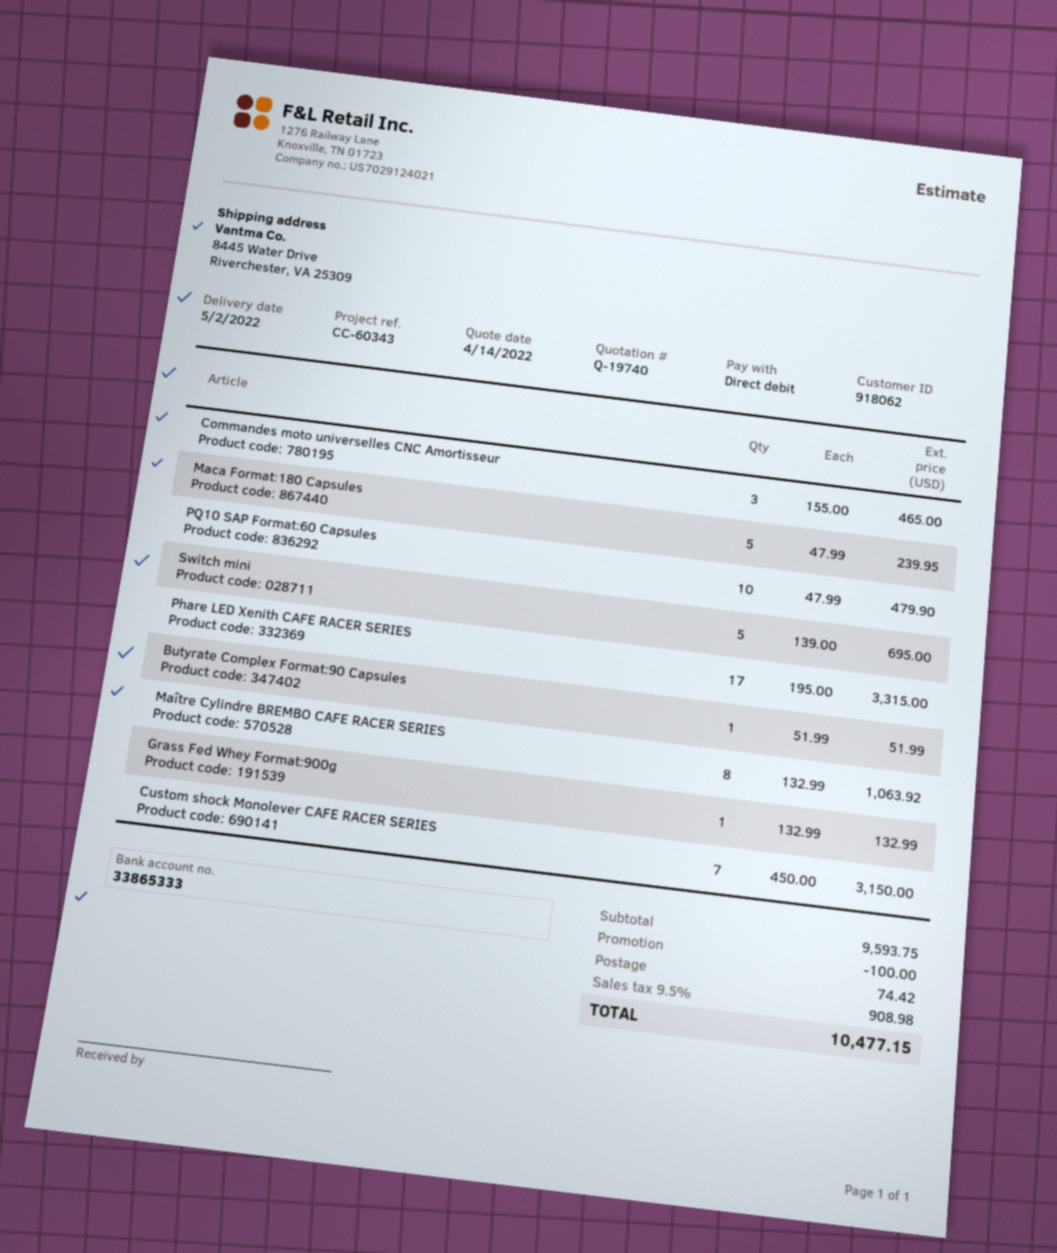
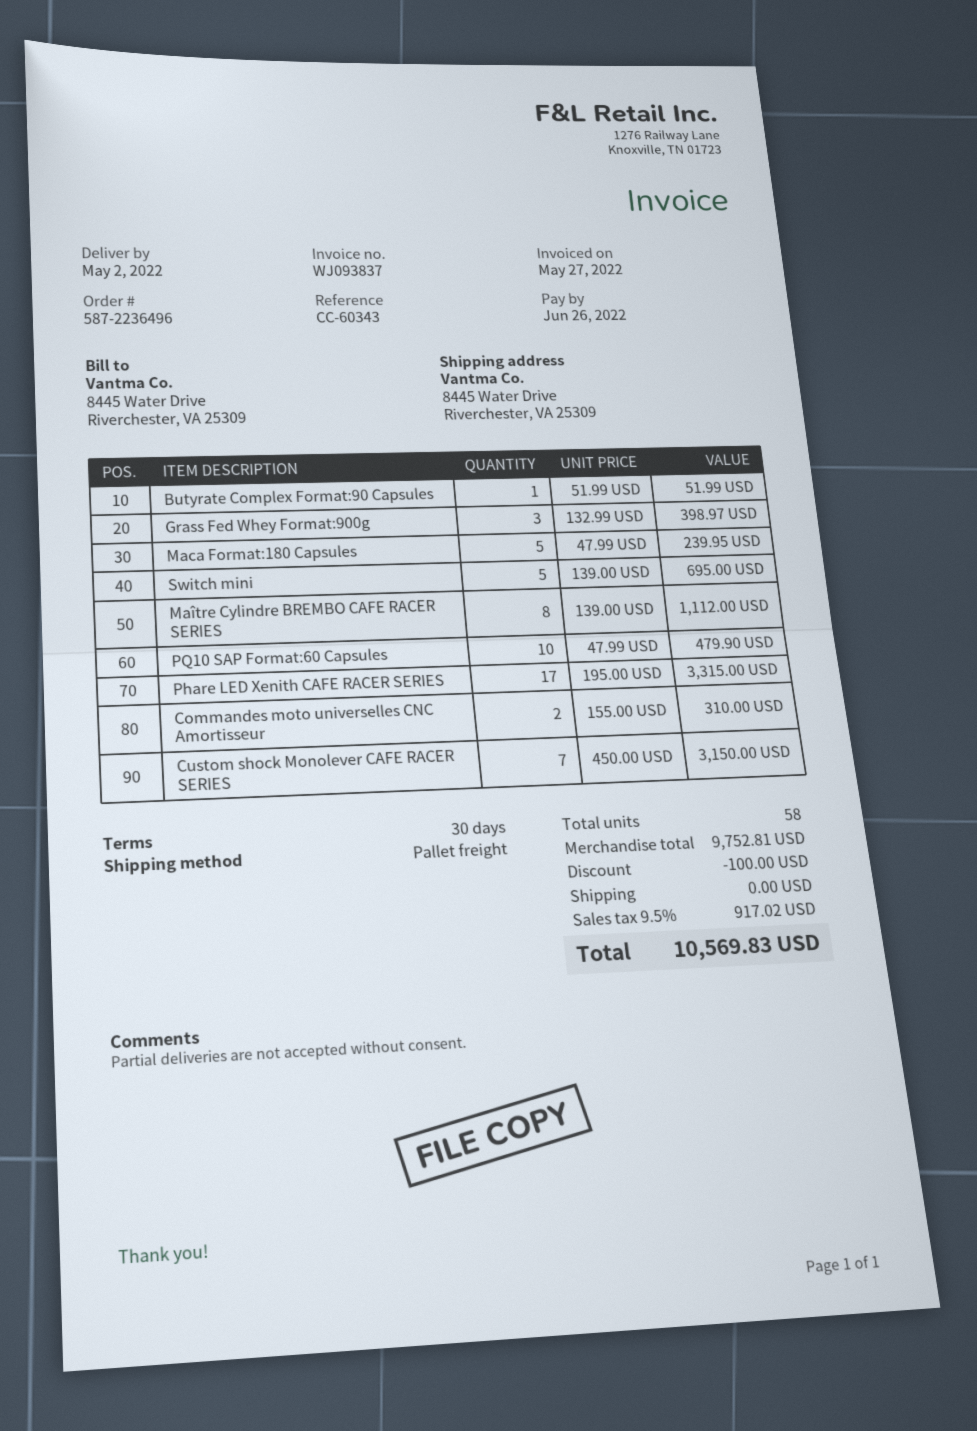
Commandes moto universelles CNC Amortisseur: 3 x 155.00 = 465.00 -> 2 x 155.00 = 310.00
Maître Cylindre BREMBO CAFE RACER SERIES: 8 x 132.99 = 1063.92 -> 8 x 139.00 = 1112.00
Grass Fed Whey Format:900g: 1 x 132.99 = 132.99 -> 3 x 132.99 = 398.97
subtotal: 9593.75 -> 9752.81
shipping: 74.42 -> 0.00
tax: 9.5% = 908.98 -> 9.5% = 917.02
total: 10477.15 -> 10569.83

